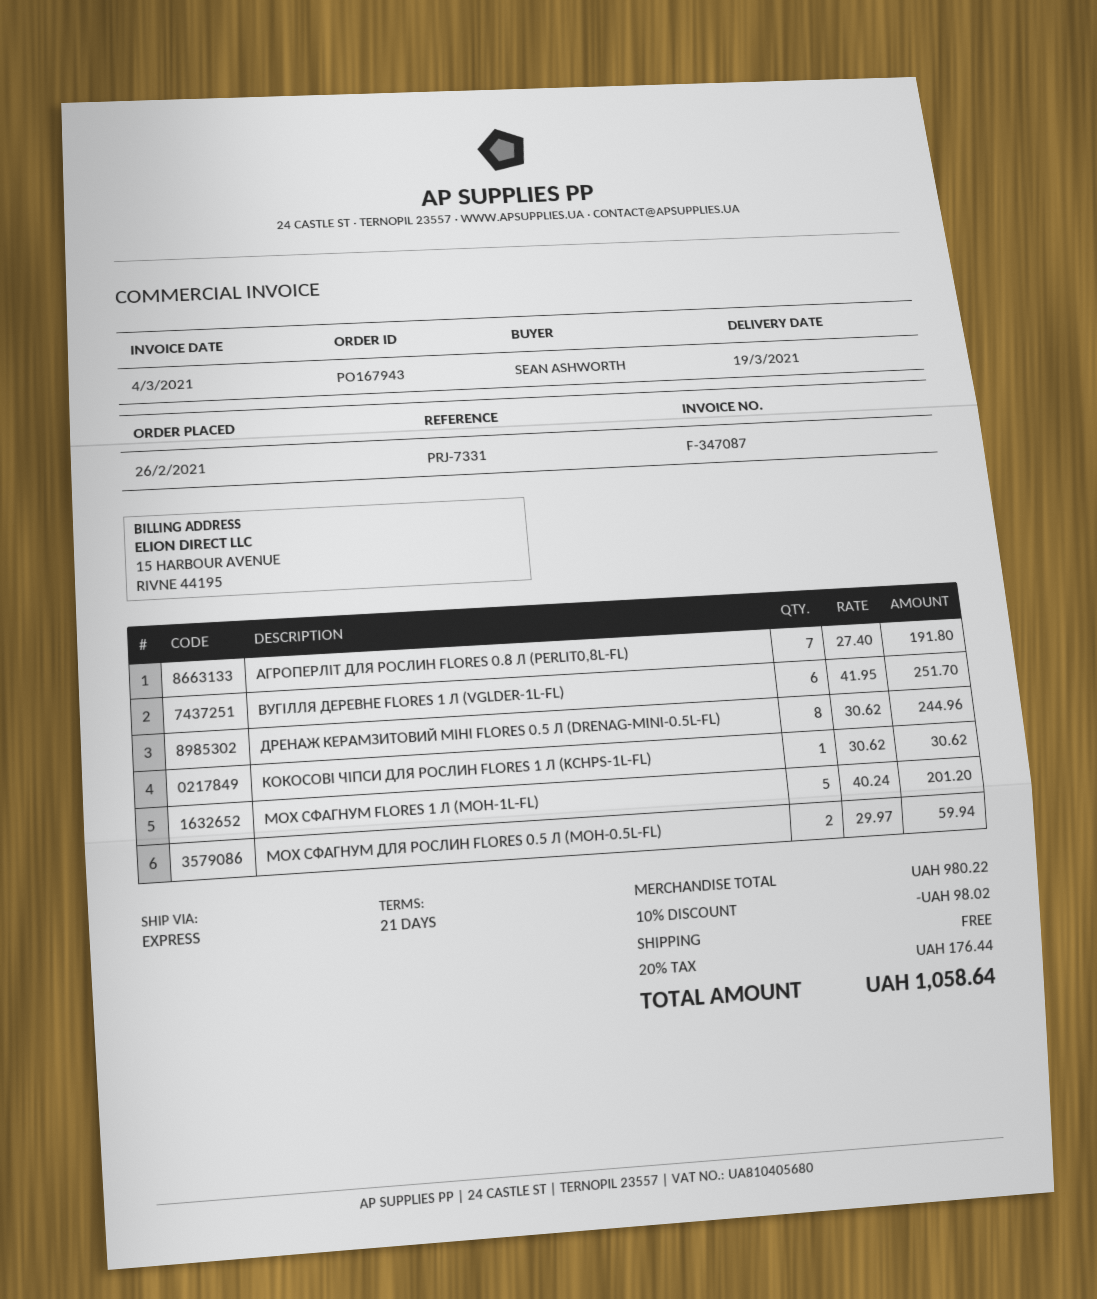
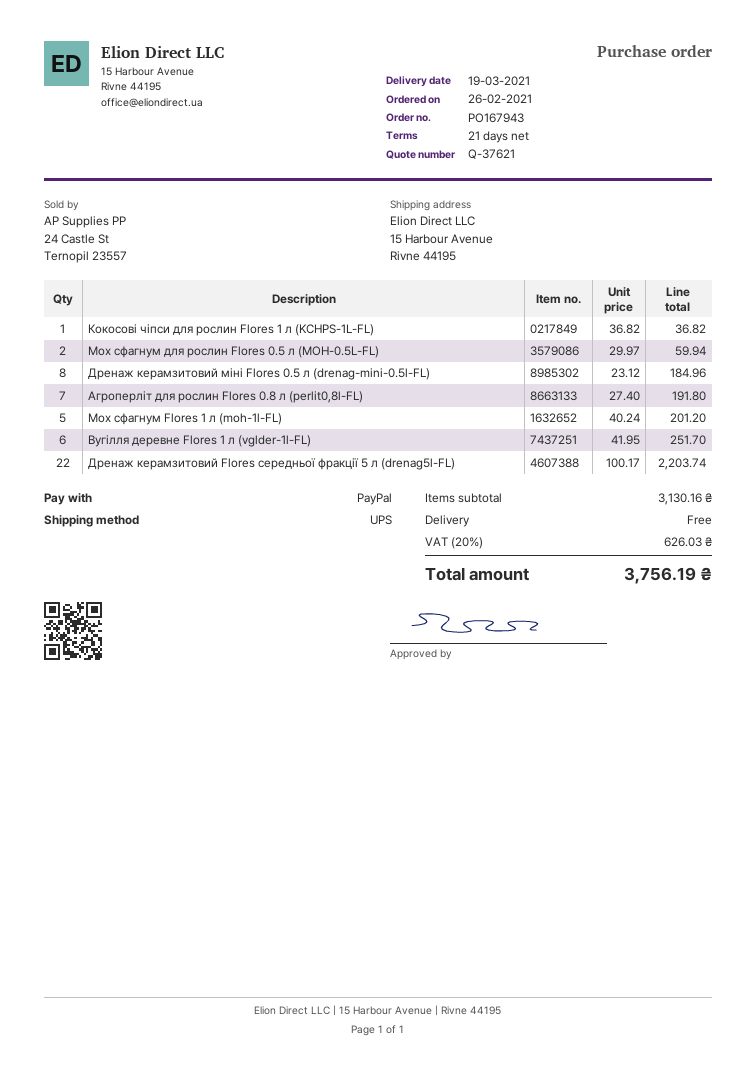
shipping method: express -> UPS
ДРЕНАЖ КЕРАМЗИТОВИЙ МІНІ FLORES 0.5 Л (DRENAG-MINI-0.5L-FL): 8 x 30.62 = 244.96 -> 8 x 23.12 = 184.96
КОКОСОВІ ЧІПСИ ДЛЯ РОСЛИН FLORES 1 Л (KCHPS-1L-FL): 1 x 30.62 = 30.62 -> 1 x 36.82 = 36.82
Дренаж керамзитовий Flores середньої фракції 5 л (drenag5l-FL): none -> 22 x 100.17 = 2203.74
subtotal: 980.22 -> 3130.16
discount: 10% = 98.02 -> none
tax: 20% = 176.44 -> 20% = 626.03
total: 1058.64 -> 3756.19

